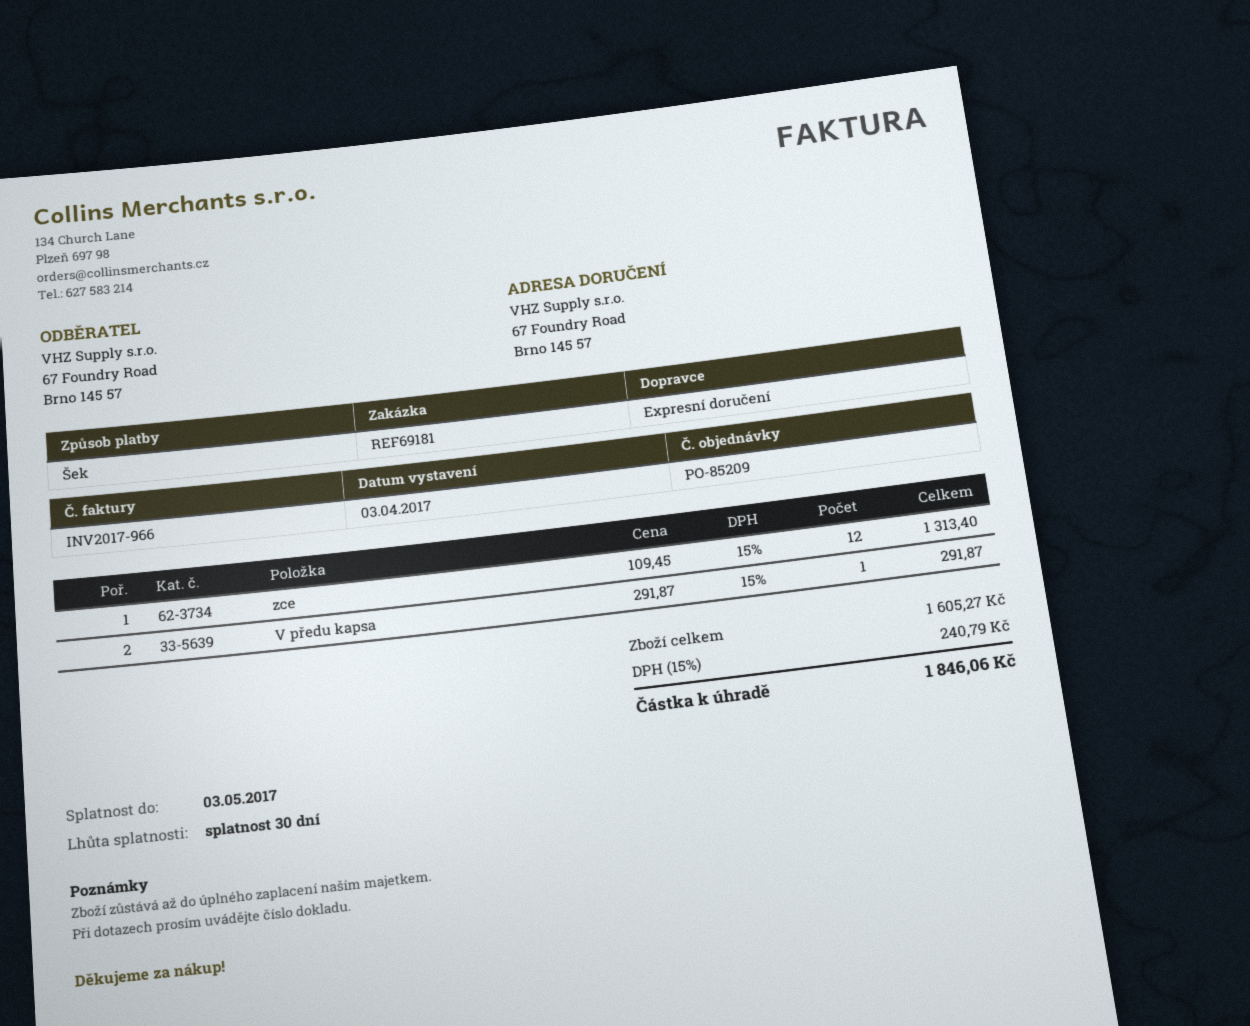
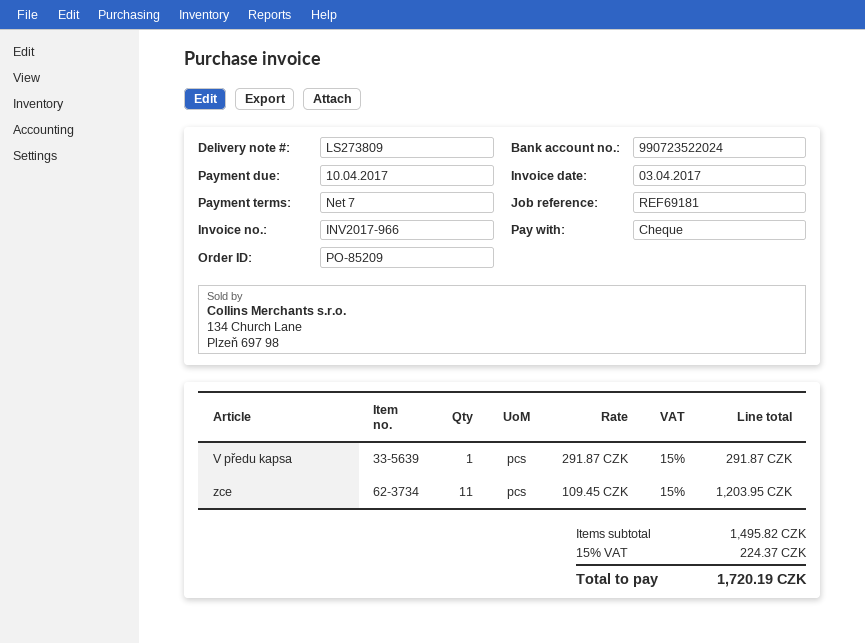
payment terms: 30 days -> 7 days
due date: 2017-05-03 -> 2017-04-10
zce: 12 x 109.45 = 1313.40 -> 11 x 109.45 = 1203.95
subtotal: 1605.27 -> 1495.82
tax: 15% = 240.79 -> 15% = 224.37
total: 1846.06 -> 1720.19

